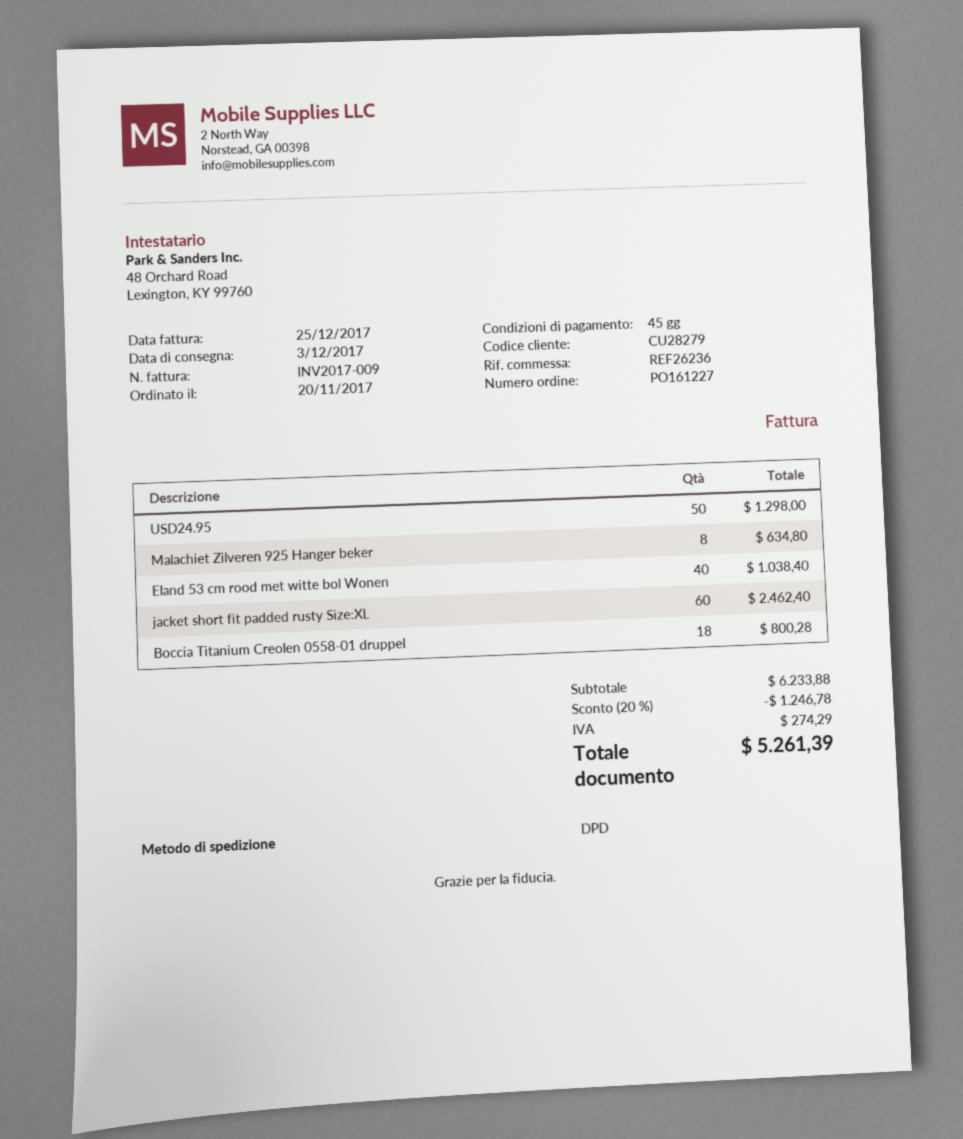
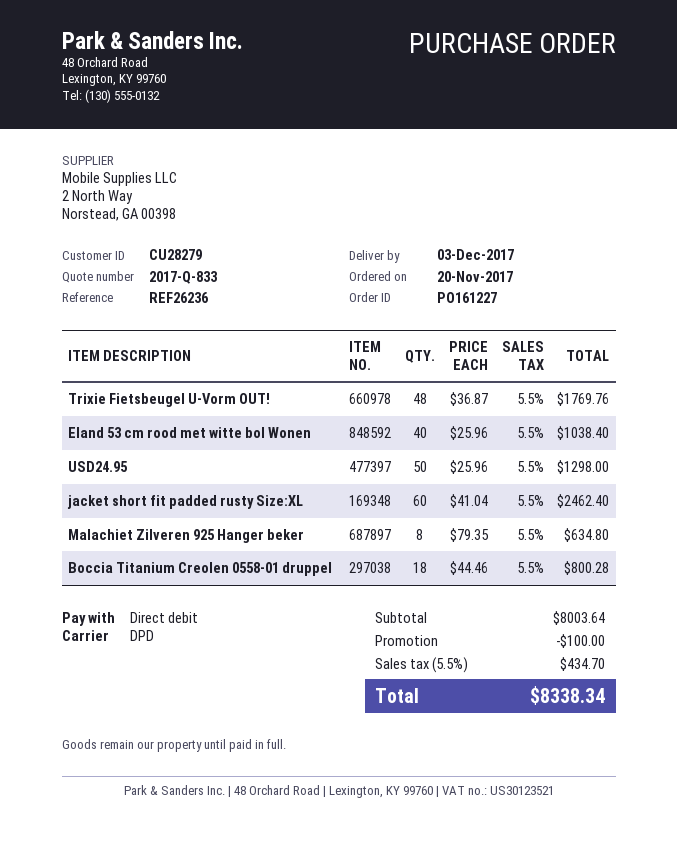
Trixie Fietsbeugel U-Vorm OUT!: none -> 48 for 1769.76
subtotal: 6233.88 -> 8003.64
discount: 1246.78 -> 100.00
tax: 274.29 -> 434.70
total: 5261.39 -> 8338.34

